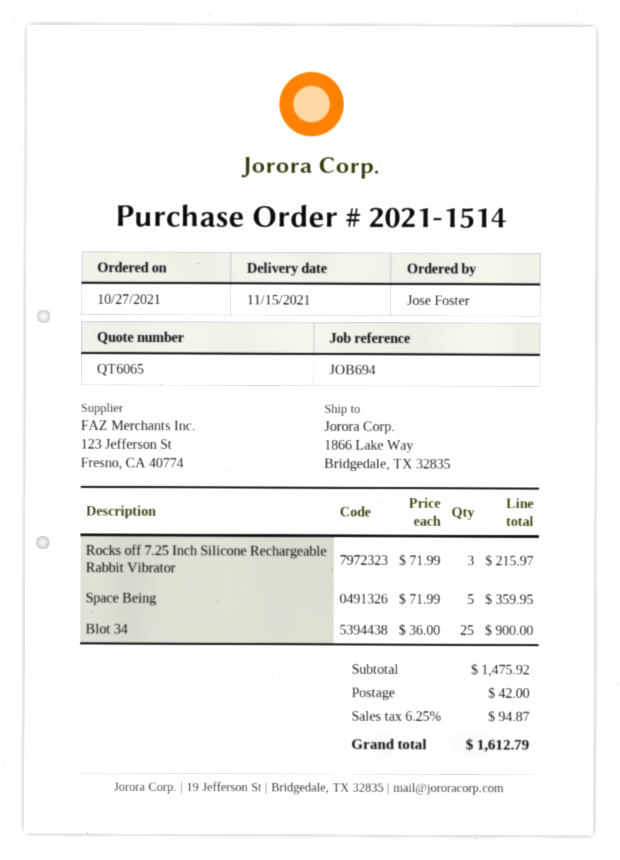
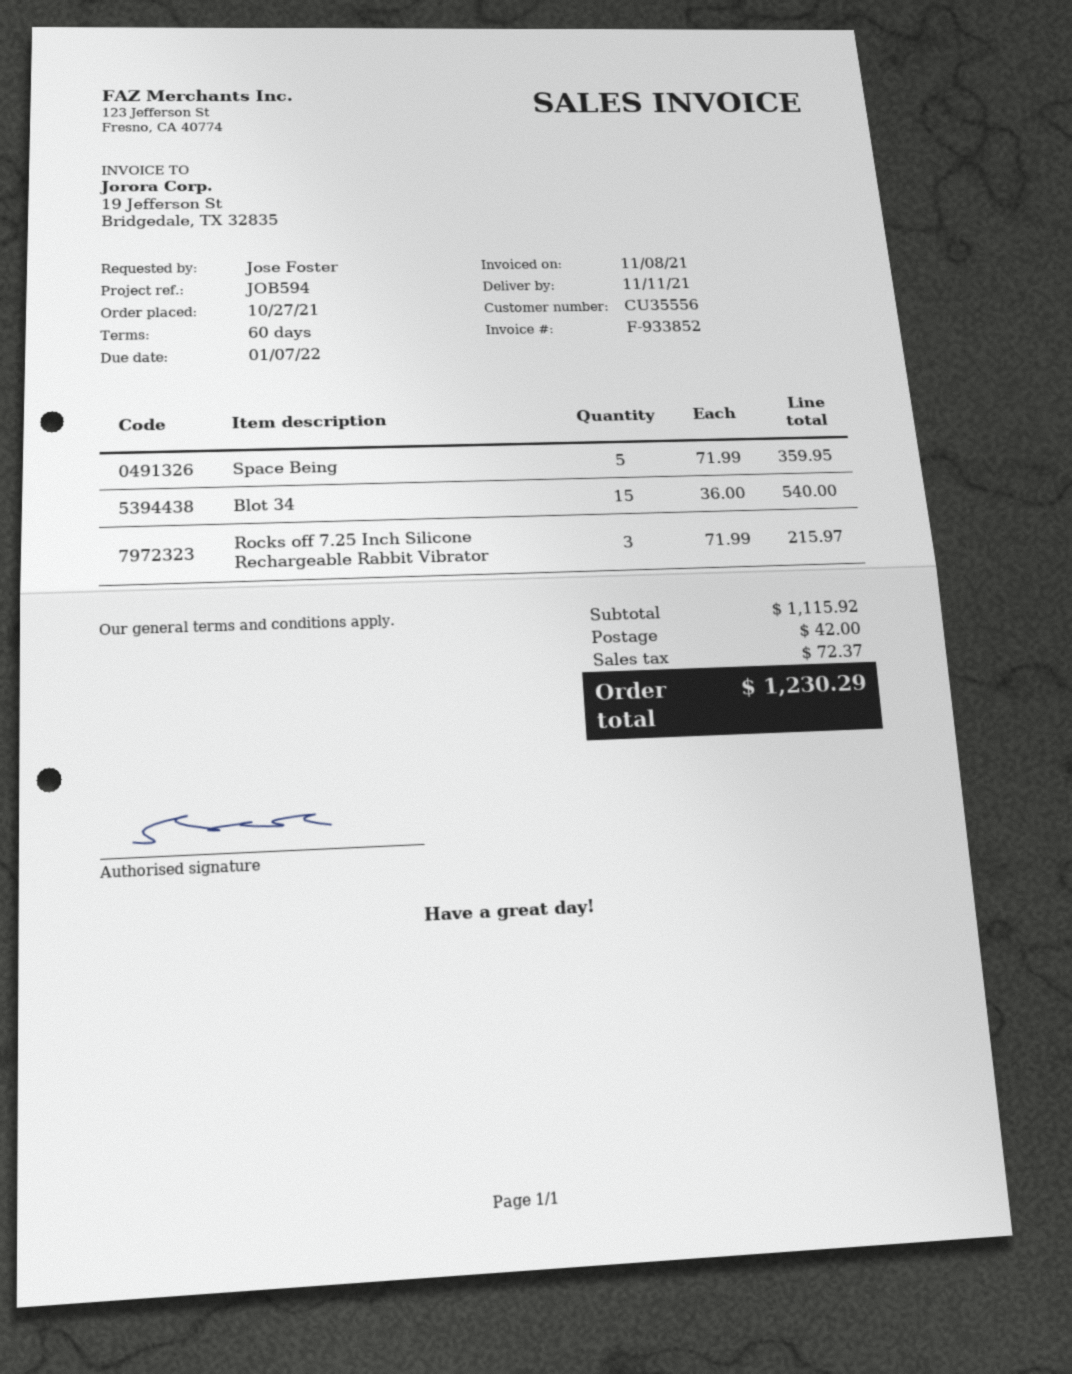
delivery date: 2021-11-15 -> 2021-11-11
reference: JOB694 -> JOB594
Blot 34: 25 x 36.00 = 900.00 -> 15 x 36.00 = 540.00
subtotal: 1475.92 -> 1115.92
tax: 94.87 -> 72.37
total: 1612.79 -> 1230.29

